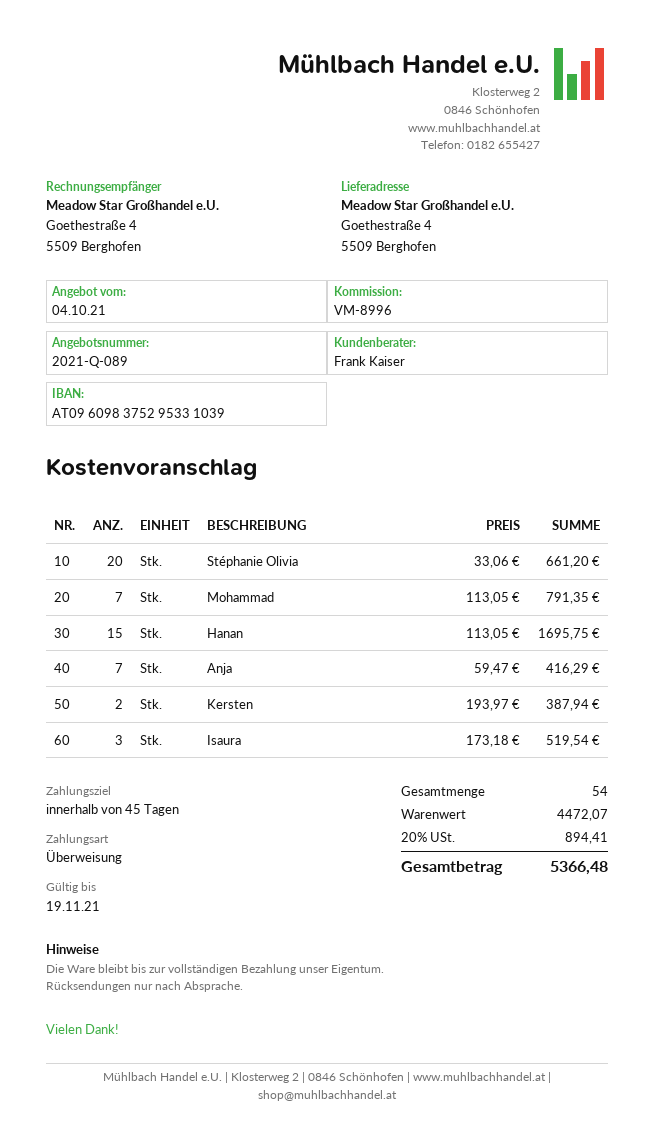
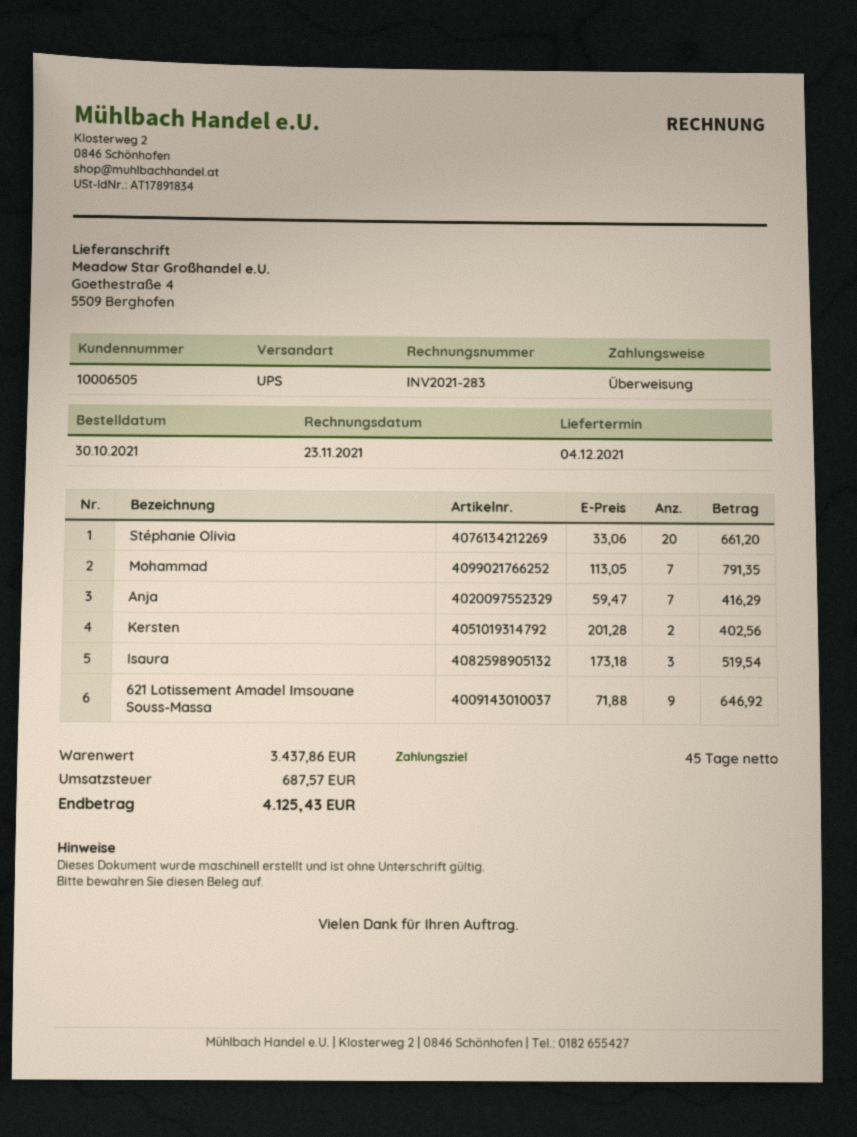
Hanan: 15 x 113.05 = 1695.75 -> none
Kersten: 2 x 193.97 = 387.94 -> 2 x 201.28 = 402.56
621 Lotissement Amadel Imsouane Souss-Massa: none -> 9 x 71.88 = 646.92
subtotal: 4472.07 -> 3437.86
tax: 894.41 -> 687.57
total: 5366.48 -> 4125.43

